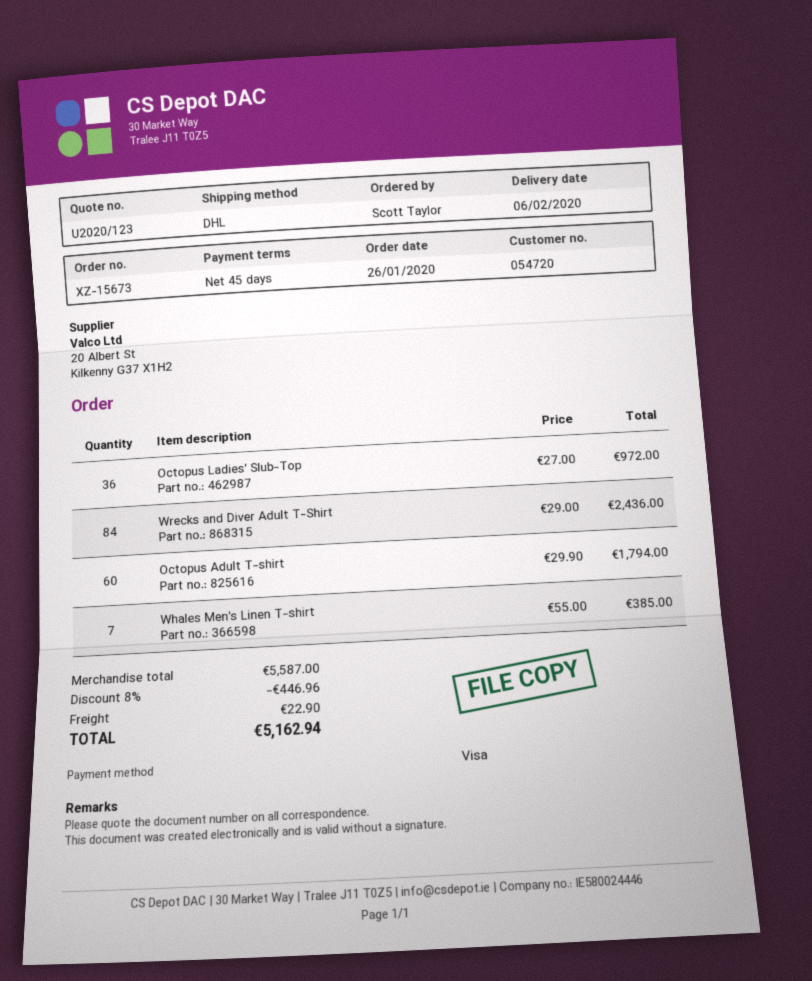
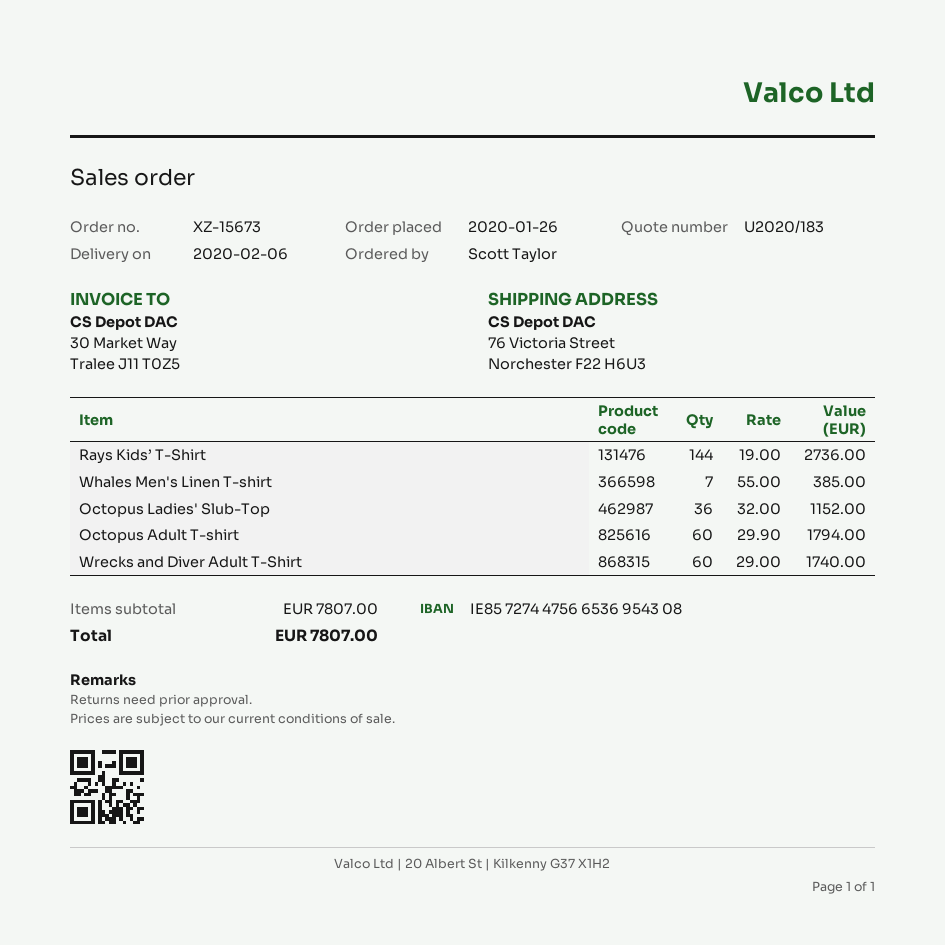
quote number: U2020/123 -> U2020/183
Octopus Ladies' Slub-Top: 36 x 27.00 = 972.00 -> 36 x 32.00 = 1152.00
Wrecks and Diver Adult T-Shirt: 84 x 29.00 = 2436.00 -> 60 x 29.00 = 1740.00
Rays Kids’ T-Shirt: none -> 144 x 19.00 = 2736.00
subtotal: 5587.00 -> 7807.00
discount: 8% = 446.96 -> none
shipping: 22.90 -> none
total: 5162.94 -> 7807.00

